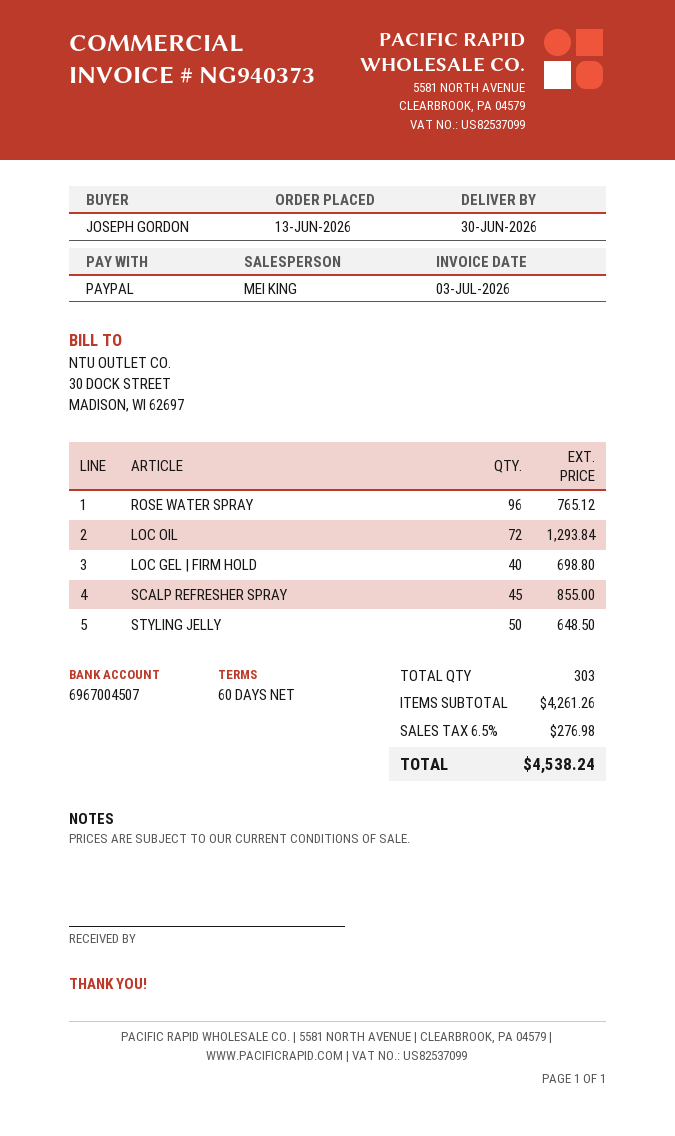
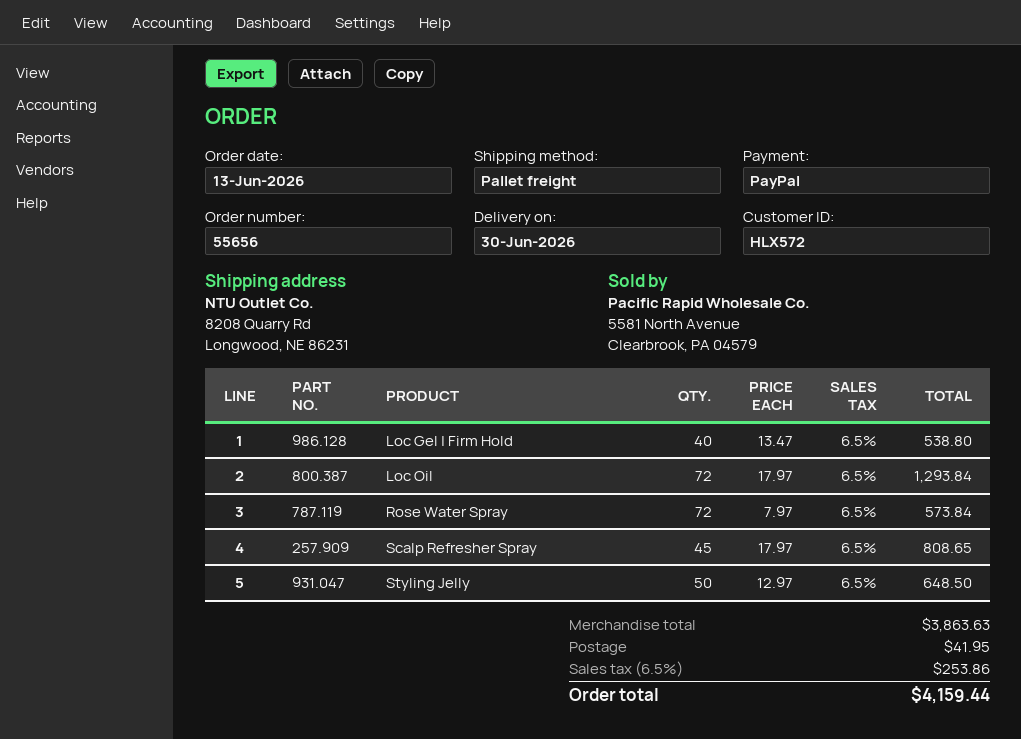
ROSE WATER SPRAY: 96 for 765.12 -> 72 for 573.84
LOC GEL | FIRM HOLD: 40 for 698.80 -> 40 for 538.80
SCALP REFRESHER SPRAY: 45 for 855.00 -> 45 for 808.65
subtotal: 4261.26 -> 3863.63
shipping: none -> 41.95
tax: 6.5% = 276.98 -> 6.5% = 253.86
total: 4538.24 -> 4159.44

